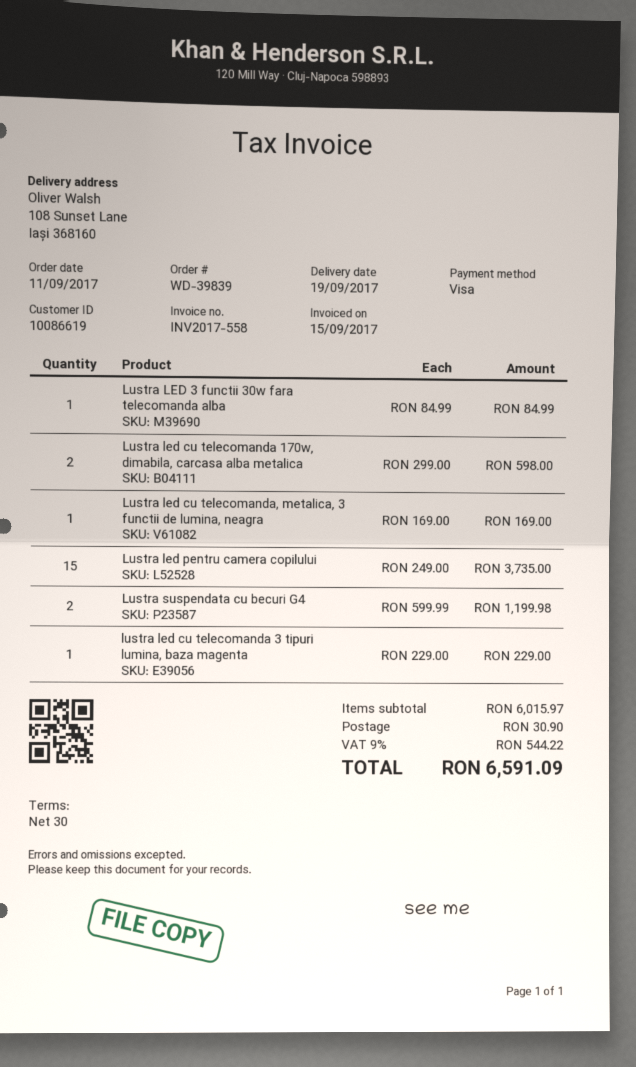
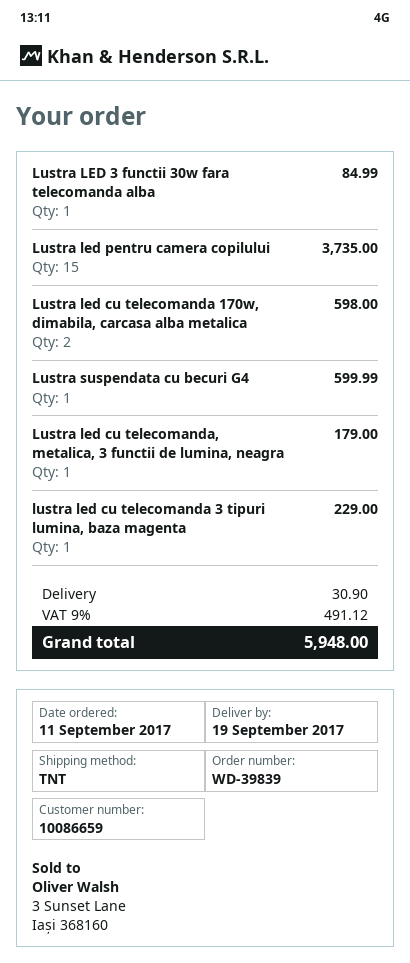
customer number: 10086619 -> 10086659
Lustra led cu telecomanda, metalica, 3 functii de lumina, neagra: 1 for 169.00 -> 1 for 179.00
Lustra suspendata cu becuri G4: 2 for 1199.98 -> 1 for 599.99
tax: 9% = 544.22 -> 9% = 491.12
total: 6591.09 -> 5948.00

